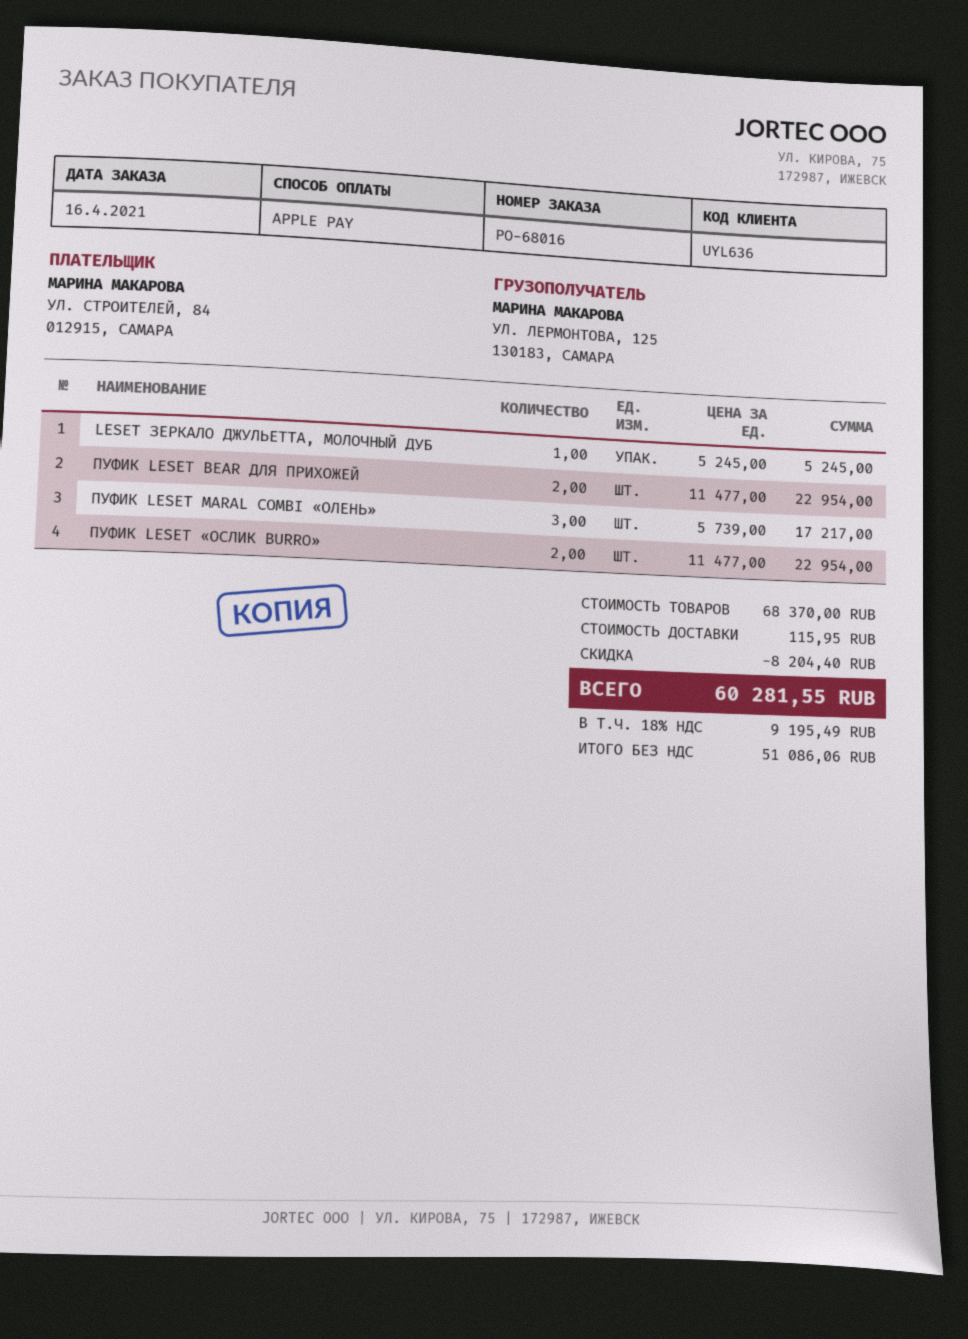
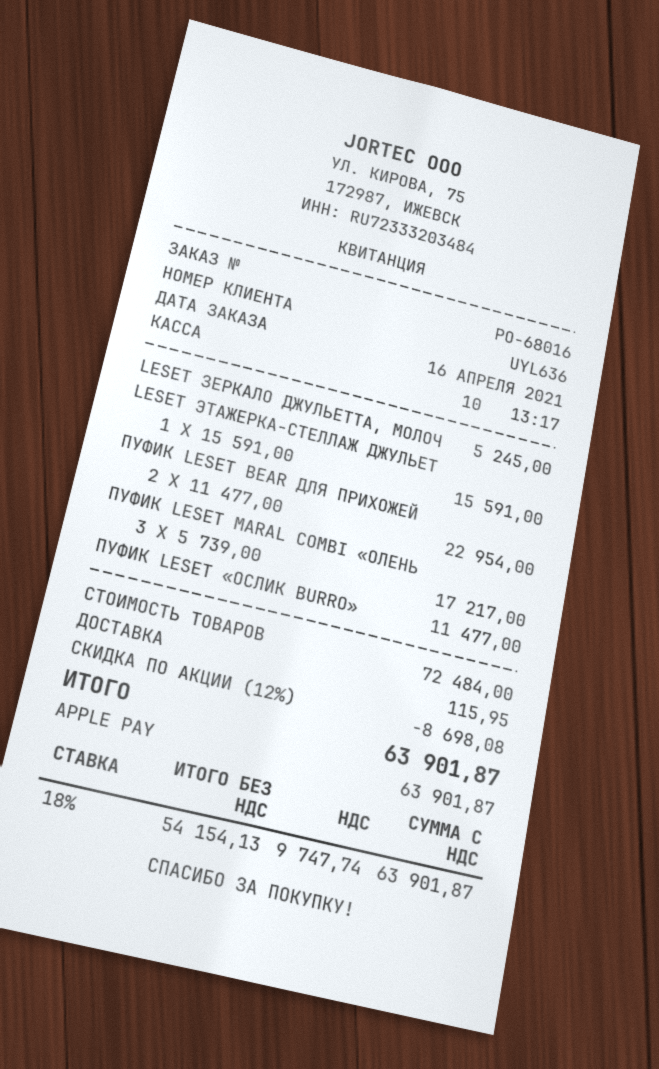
ПУФИК LESET «ОСЛИК BURRO»: 2 x 11477.00 = 22954.00 -> 1 x 11477.00 = 11477.00
LESET ЭТАЖЕРКА-СТЕЛЛАЖ ДЖУЛЬЕТ: none -> 1 x 15591.00 = 15591.00
subtotal: 68370.00 -> 72484.00
discount: 8204.40 -> 8698.08
net: 51086.06 -> 54154.13
tax: 18% = 9195.49 -> 18% = 9747.74
total: 60281.55 -> 63901.87

